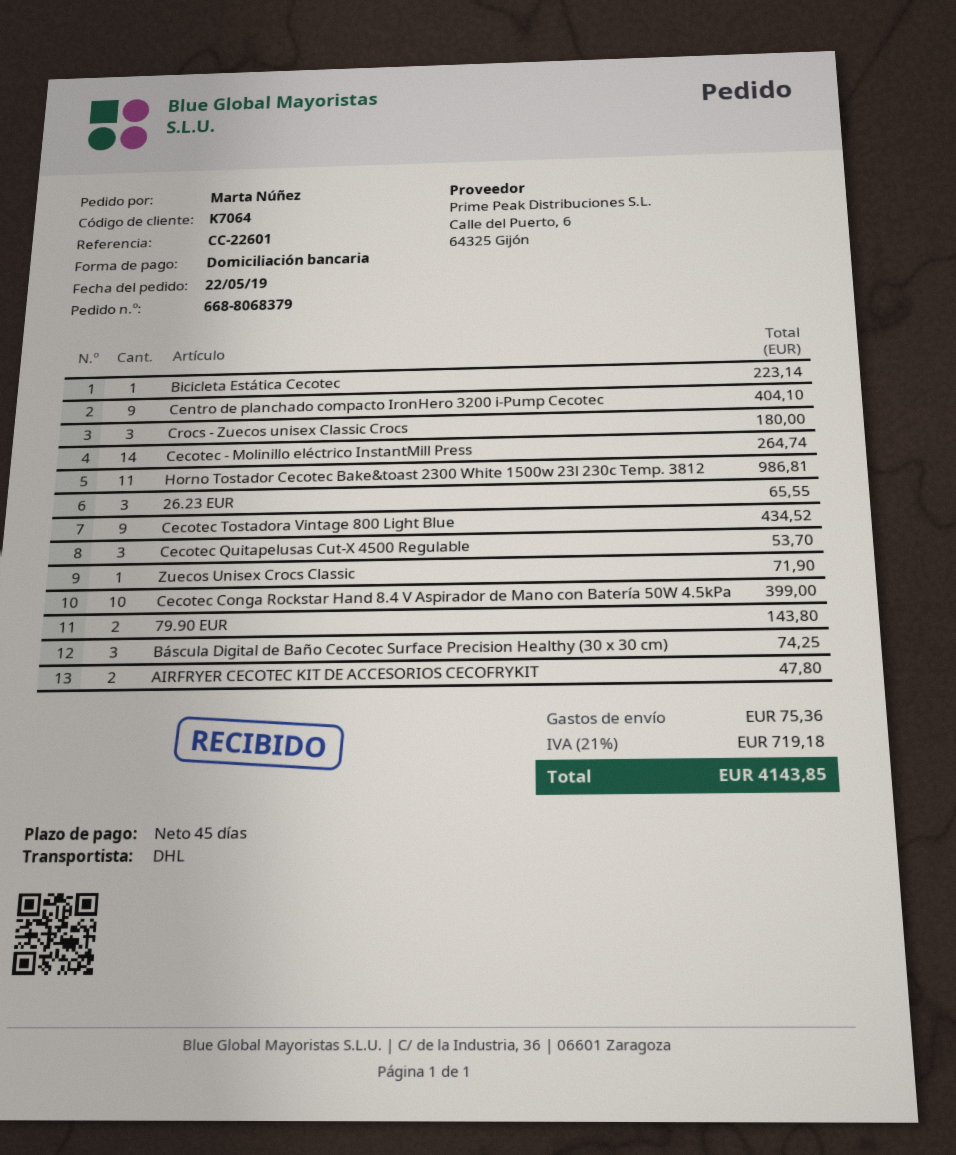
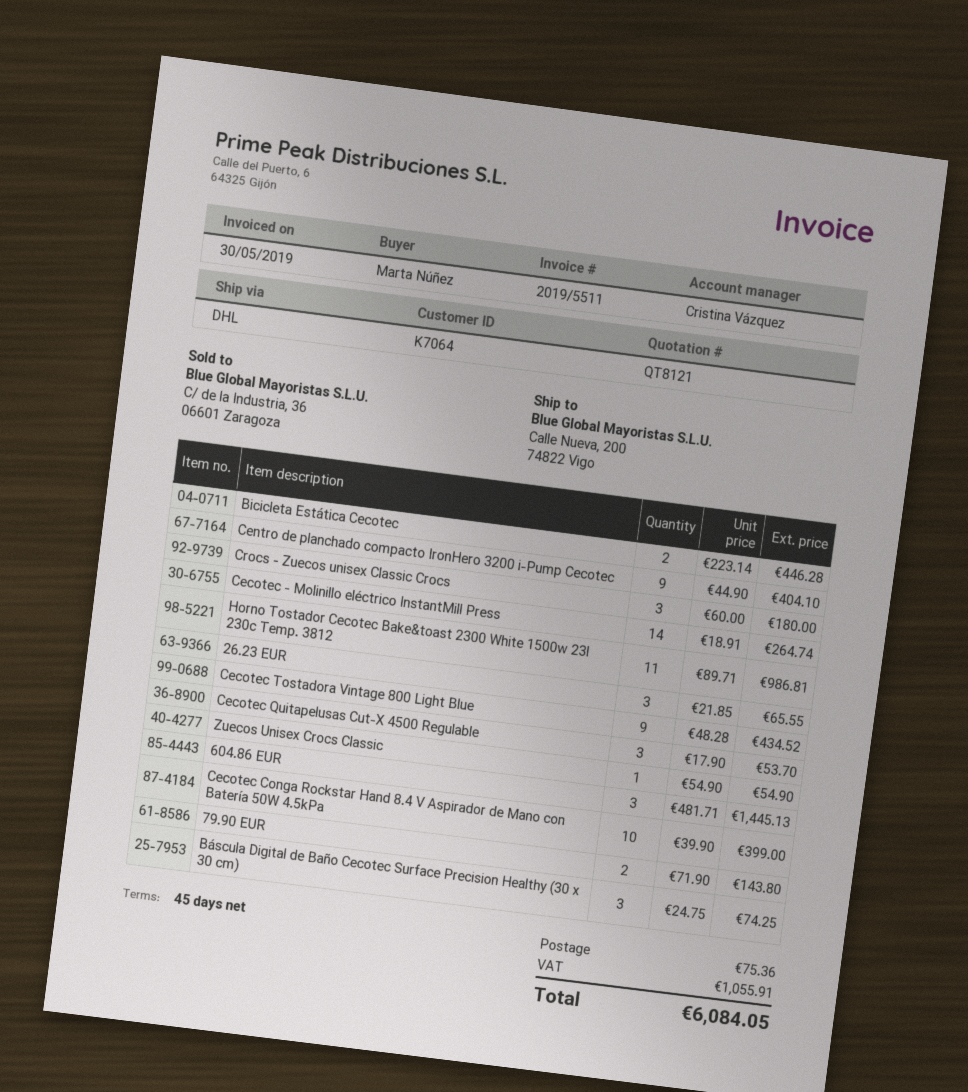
Bicicleta Estática Cecotec: 1 for 223.14 -> 2 for 446.28
Zuecos Unisex Crocs Classic: 1 for 71.90 -> 1 for 54.90
AIRFRYER CECOTEC KIT DE ACCESORIOS CECOFRYKIT: 2 for 47.80 -> none
604.86 EUR: none -> 3 for 1445.13
tax: 719.18 -> 1055.91
total: 4143.85 -> 6084.05

